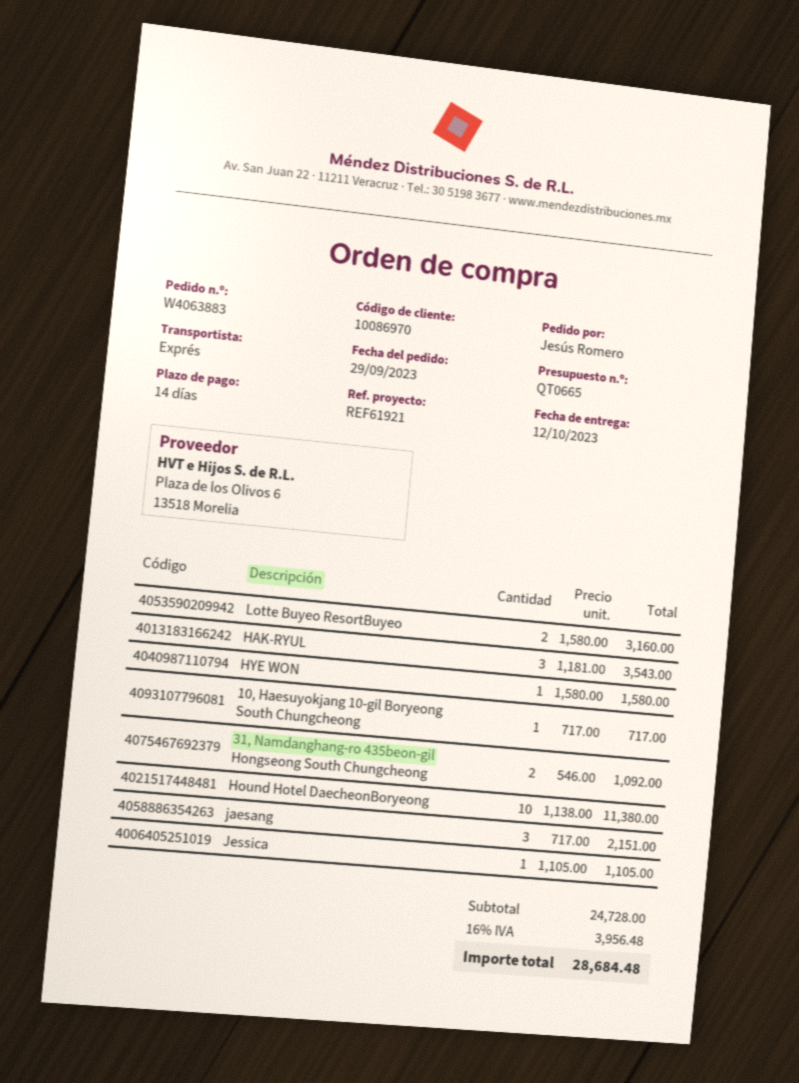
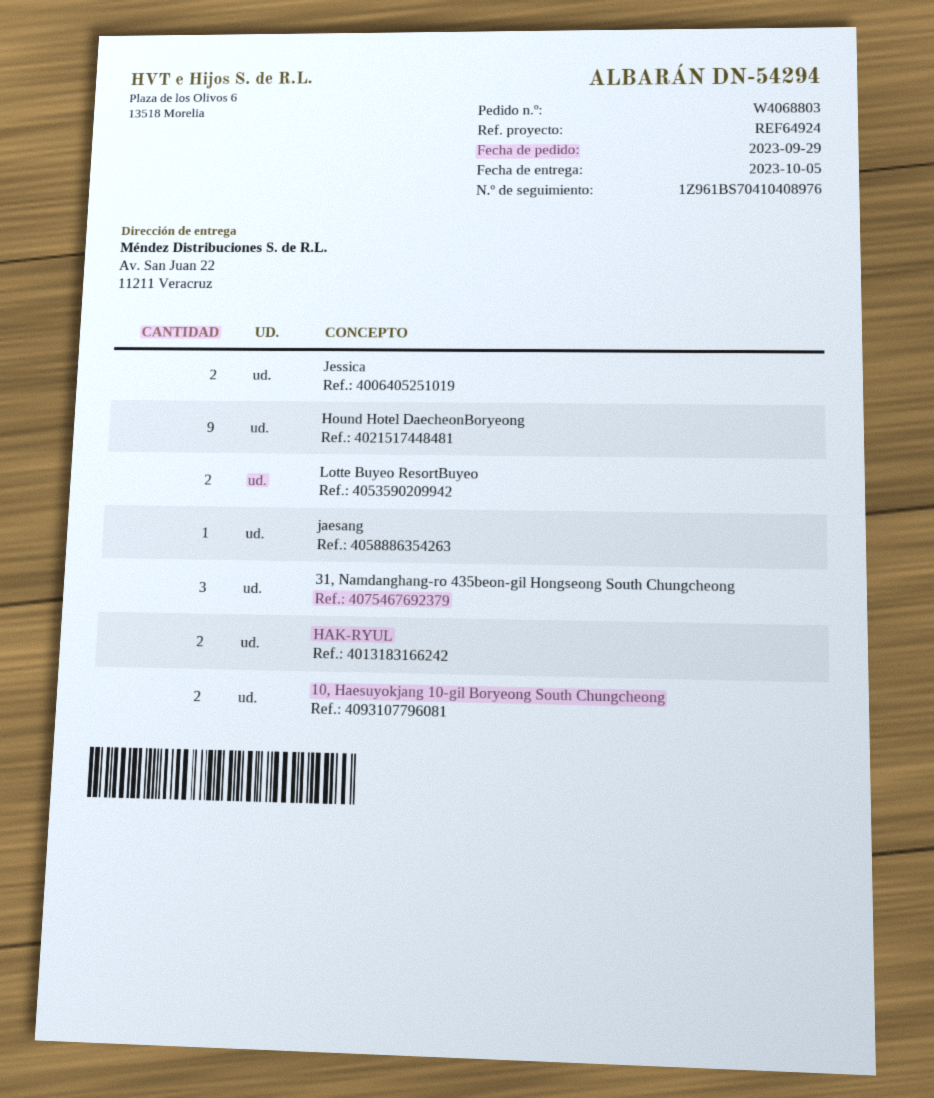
order number: W4063883 -> W4068803
delivery date: 2023-10-12 -> 2023-10-05
reference: REF61921 -> REF64924
HAK-RYUL: 3 -> 2
HYE WON: 1 -> none
10, Haesuyokjang 10-gil Boryeong South Chungcheong: 1 -> 2
31, Namdanghang-ro 435beon-gil Hongseong South Chungcheong: 2 -> 3
Hound Hotel DaecheonBoryeong: 10 -> 9
jaesang: 3 -> 1
Jessica: 1 -> 2

